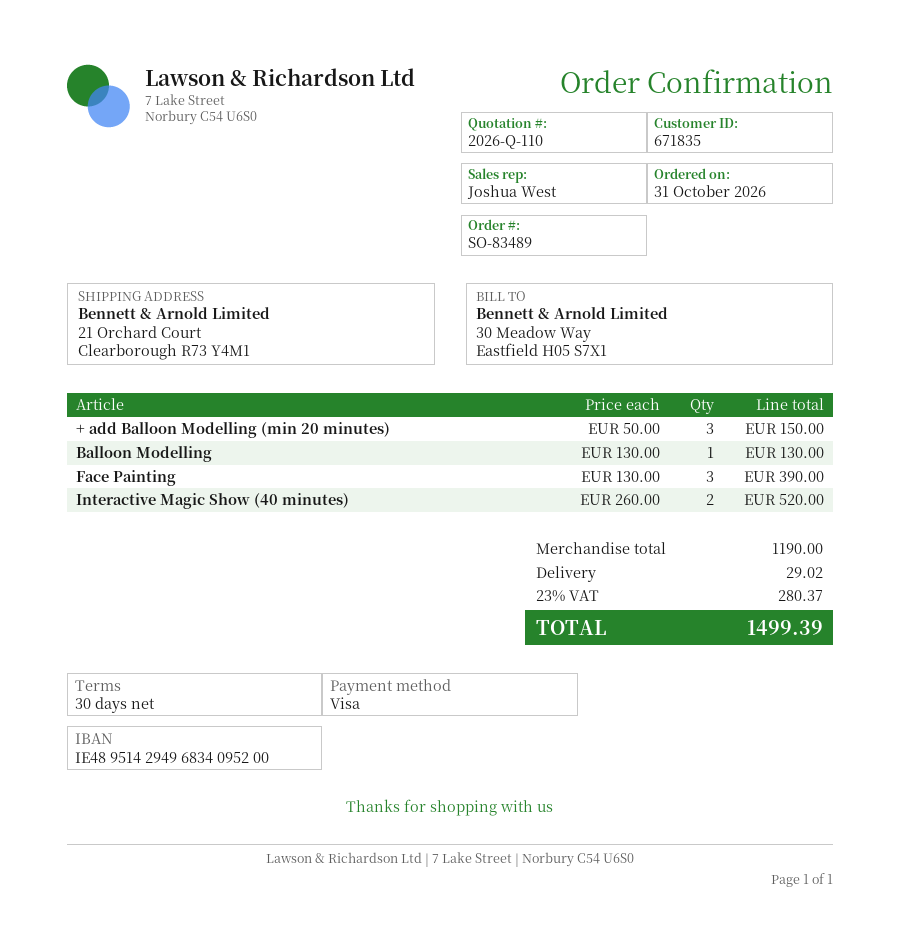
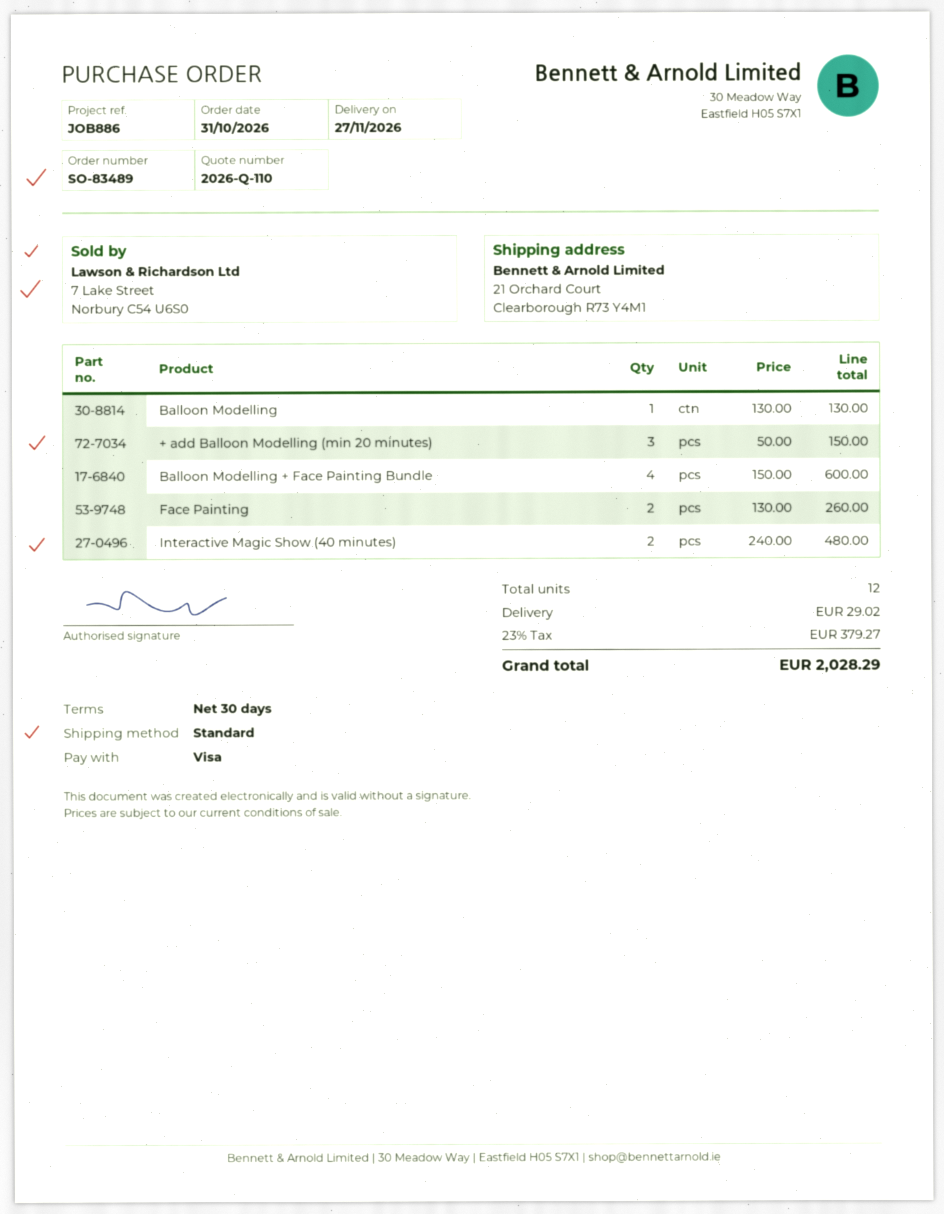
Face Painting: 3 x 130.00 = 390.00 -> 2 x 130.00 = 260.00
Interactive Magic Show (40 minutes): 2 x 260.00 = 520.00 -> 2 x 240.00 = 480.00
Balloon Modelling + Face Painting Bundle: none -> 4 x 150.00 = 600.00
tax: 23% = 280.37 -> 23% = 379.27
total: 1499.39 -> 2028.29

